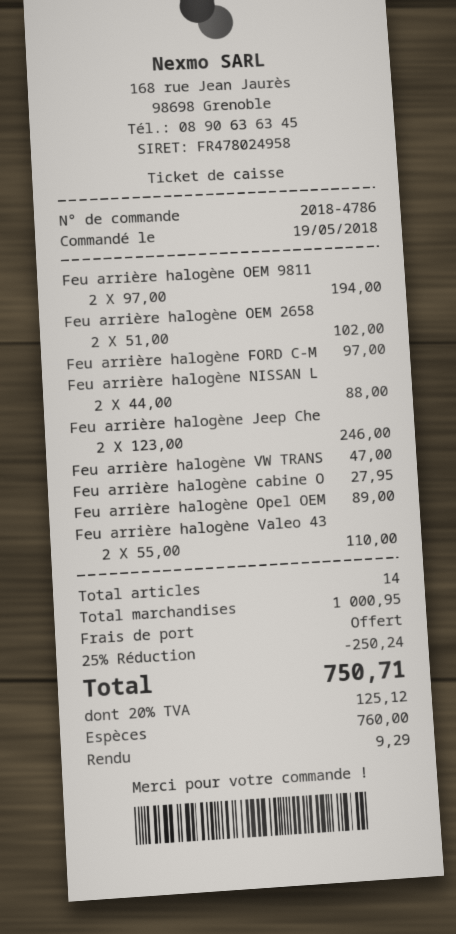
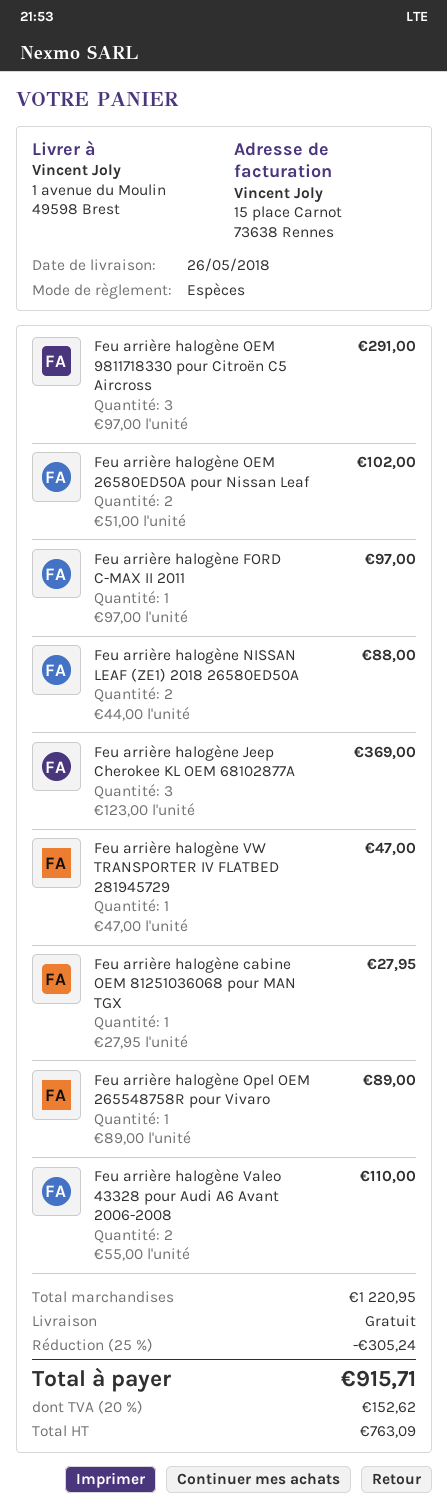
Feu arrière halogène OEM 9811: 2 x 97.00 = 194.00 -> 3 x 97.00 = 291.00
Feu arrière halogène Jeep Che: 2 x 123.00 = 246.00 -> 3 x 123.00 = 369.00
subtotal: 1000.95 -> 1220.95
discount: 25% = 250.24 -> 25% = 305.24
tax: 20% = 125.12 -> 20% = 152.62
total: 750.71 -> 915.71

